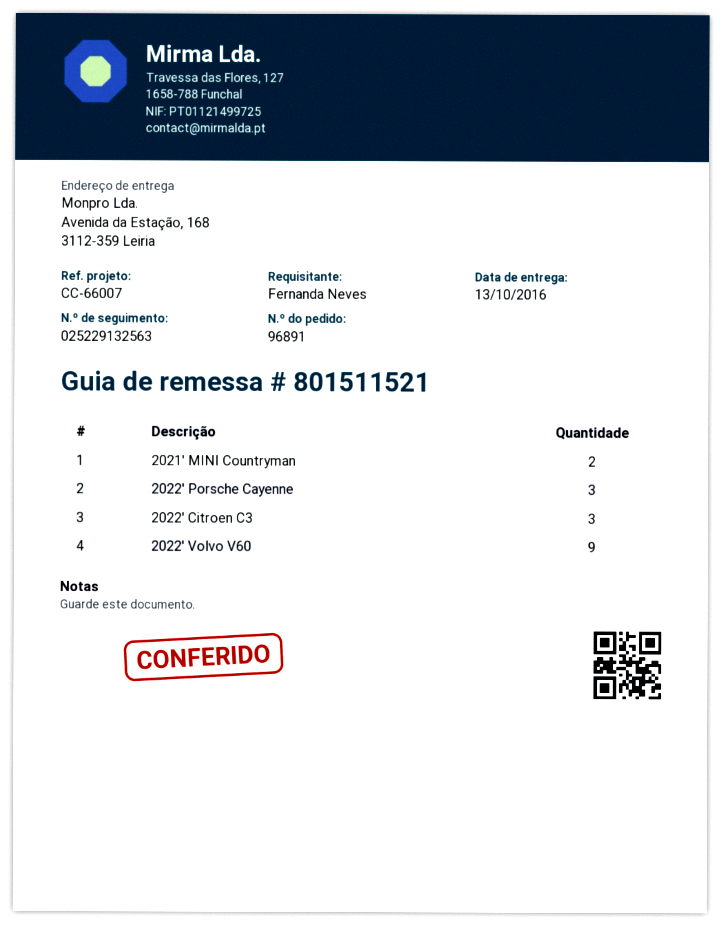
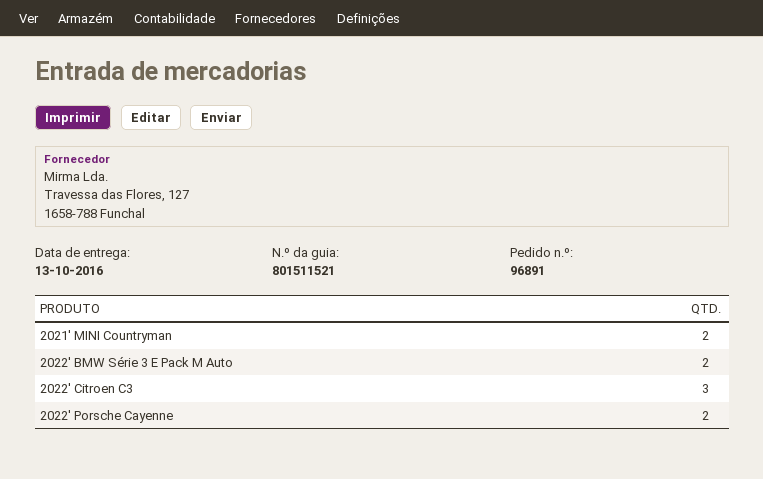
2022' Porsche Cayenne: 3 -> 2
2022' Volvo V60: 9 -> none
2022' BMW Série 3 E Pack M Auto: none -> 2

